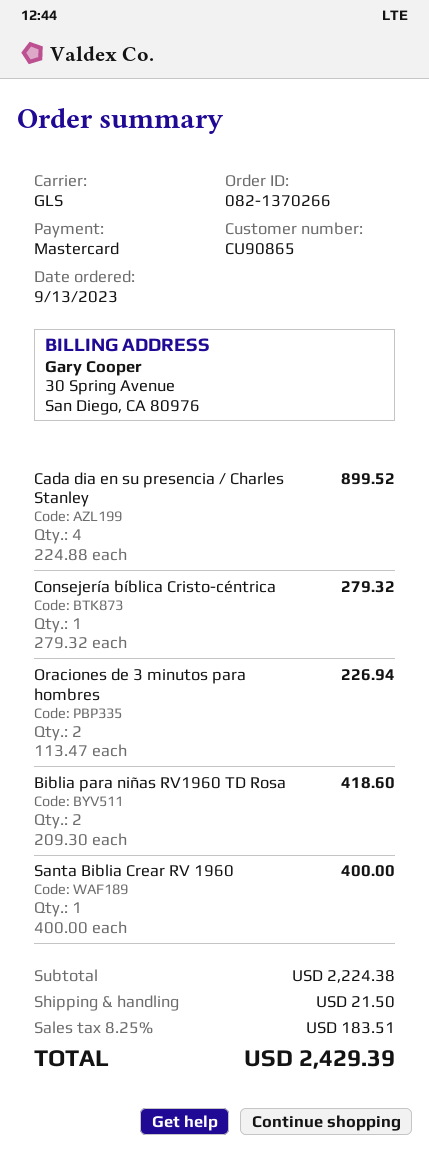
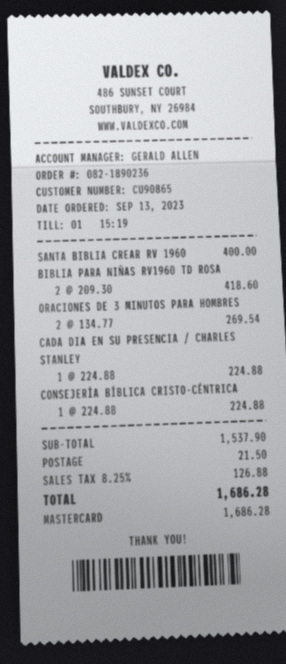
order number: 082-1370266 -> 082-1890236
Cada dia en su presencia / Charles Stanley: 4 x 224.88 = 899.52 -> 1 x 224.88 = 224.88
Consejería bíblica Cristo-céntrica: 1 x 279.32 = 279.32 -> 1 x 224.88 = 224.88
Oraciones de 3 minutos para hombres: 2 x 113.47 = 226.94 -> 2 x 134.77 = 269.54
subtotal: 2224.38 -> 1537.90
tax: 8.25% = 183.51 -> 8.25% = 126.88
total: 2429.39 -> 1686.28

